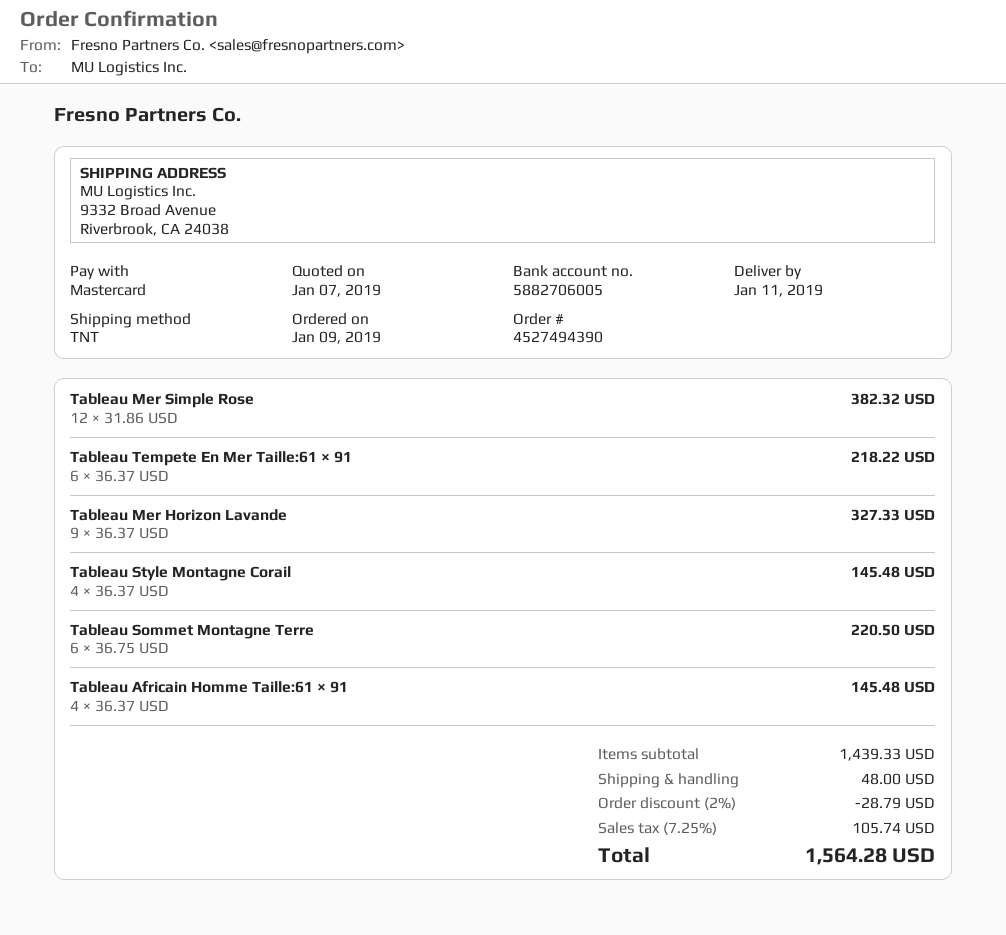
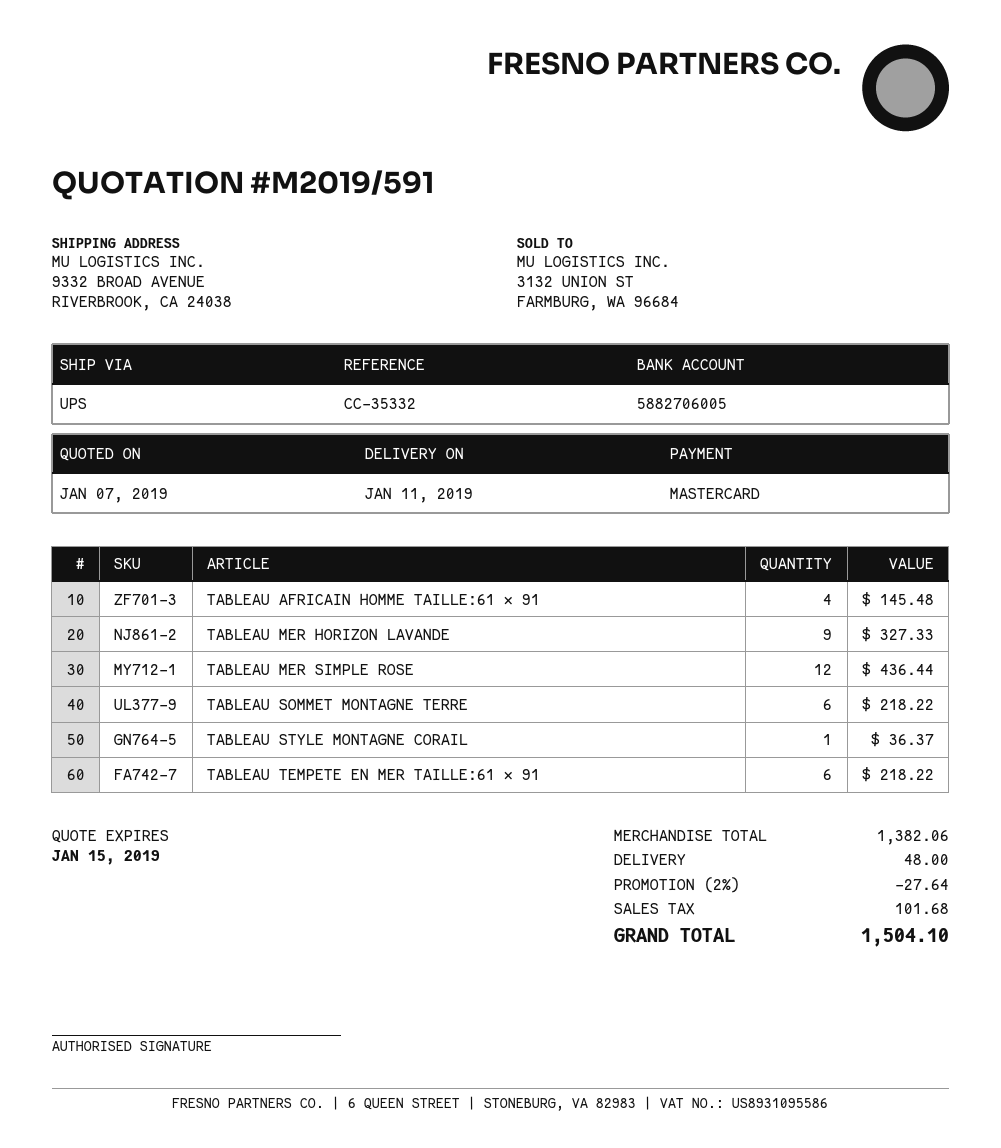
shipping method: TNT -> UPS
Tableau Mer Simple Rose: 12 for 382.32 -> 12 for 436.44
Tableau Style Montagne Corail: 4 for 145.48 -> 1 for 36.37
Tableau Sommet Montagne Terre: 6 for 220.50 -> 6 for 218.22
subtotal: 1439.33 -> 1382.06
discount: 2% = 28.79 -> 2% = 27.64
tax: 105.74 -> 101.68
total: 1564.28 -> 1504.10

